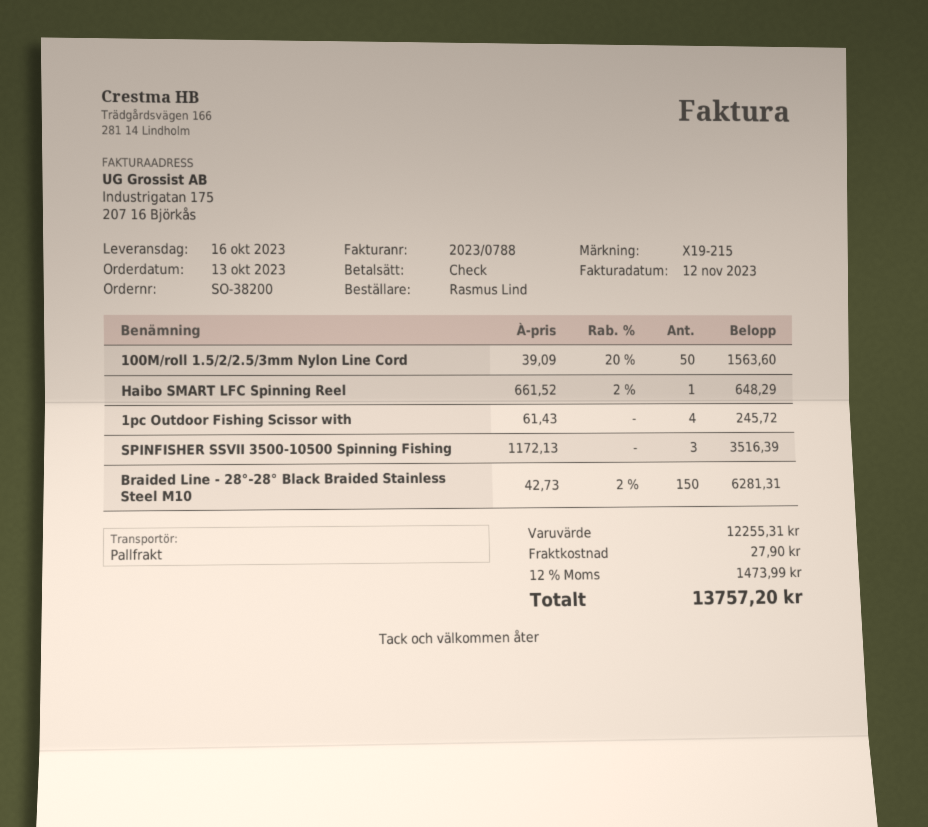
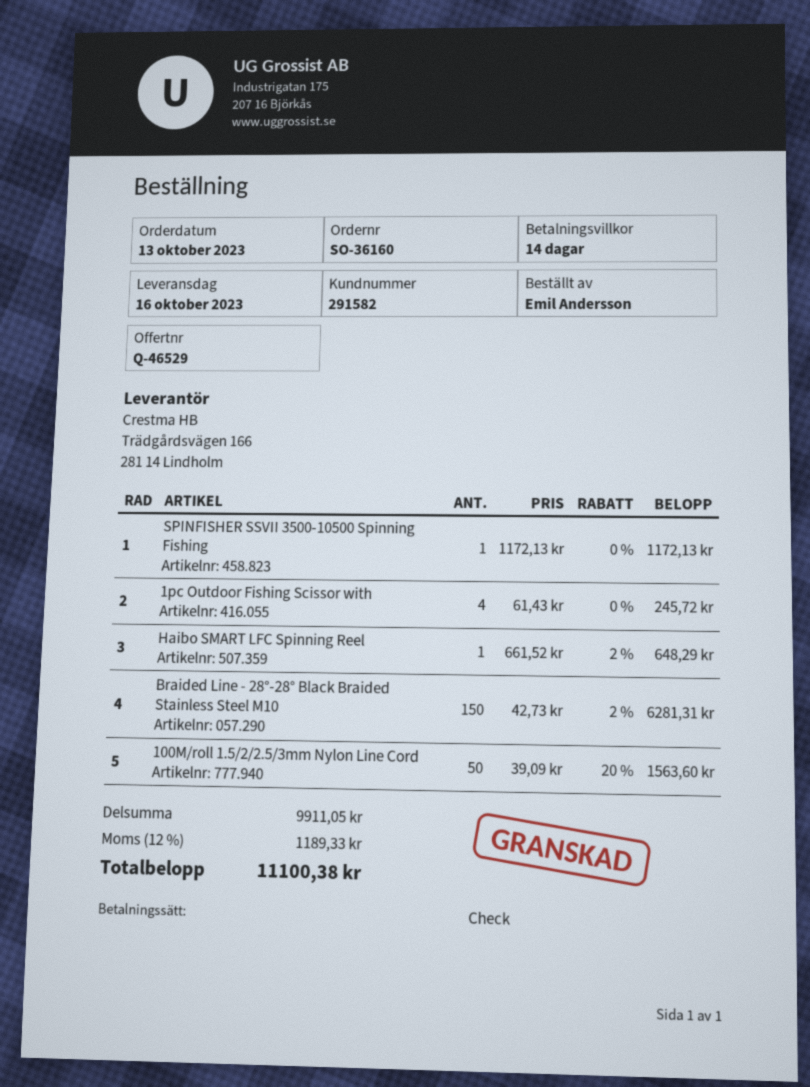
order number: SO-38200 -> SO-36160
ordered by: Rasmus Lind -> Emil Andersson
SPINFISHER SSVII 3500-10500 Spinning Fishing: 3 x 1172.13 = 3516.39 -> 1 x 1172.13 = 1172.13
subtotal: 12255.31 -> 9911.05
shipping: 27.90 -> none
tax: 12% = 1473.99 -> 12% = 1189.33
total: 13757.20 -> 11100.38

